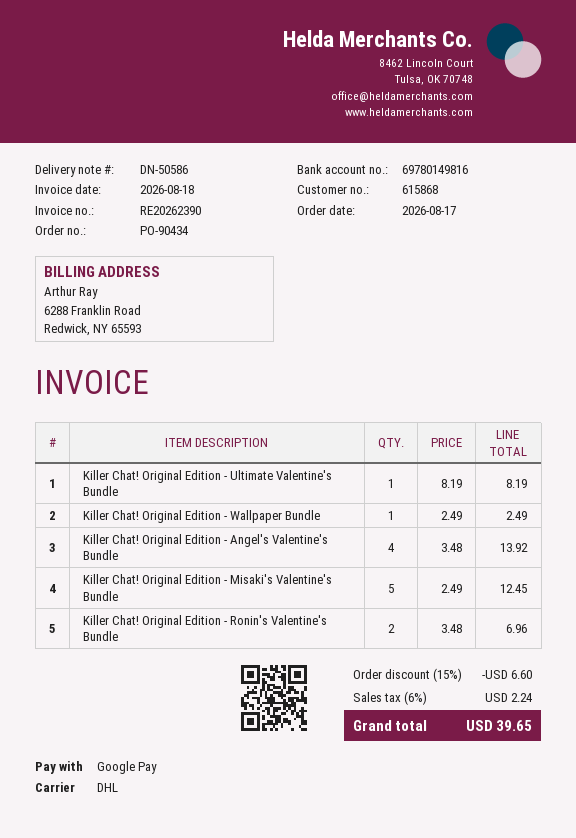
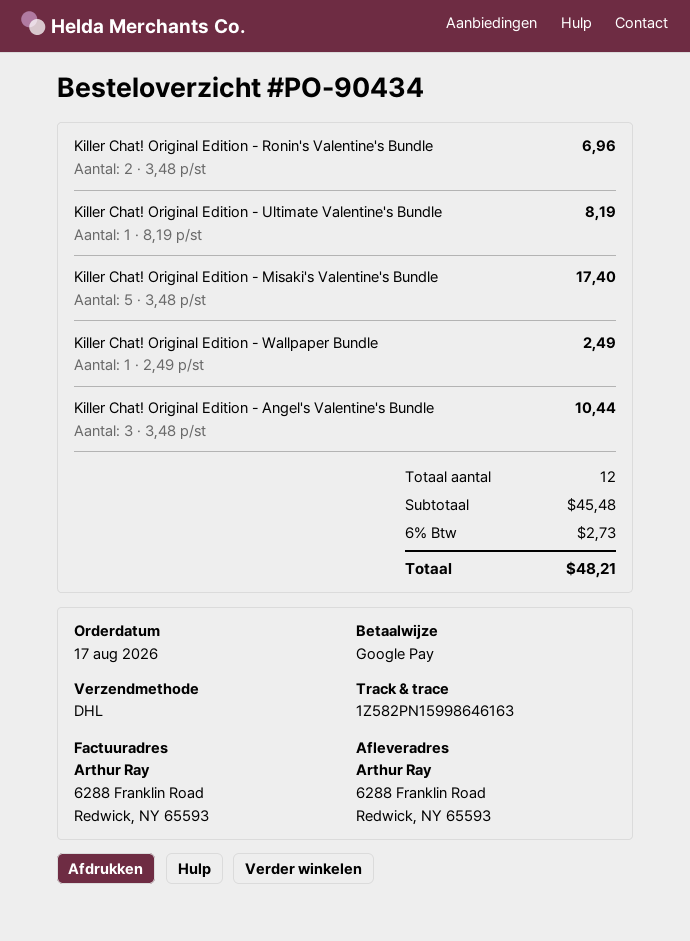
Killer Chat! Original Edition - Angel's Valentine's Bundle: 4 x 3.48 = 13.92 -> 3 x 3.48 = 10.44
Killer Chat! Original Edition - Misaki's Valentine's Bundle: 5 x 2.49 = 12.45 -> 5 x 3.48 = 17.40
discount: 15% = 6.60 -> none
tax: 6% = 2.24 -> 6% = 2.73
total: 39.65 -> 48.21

